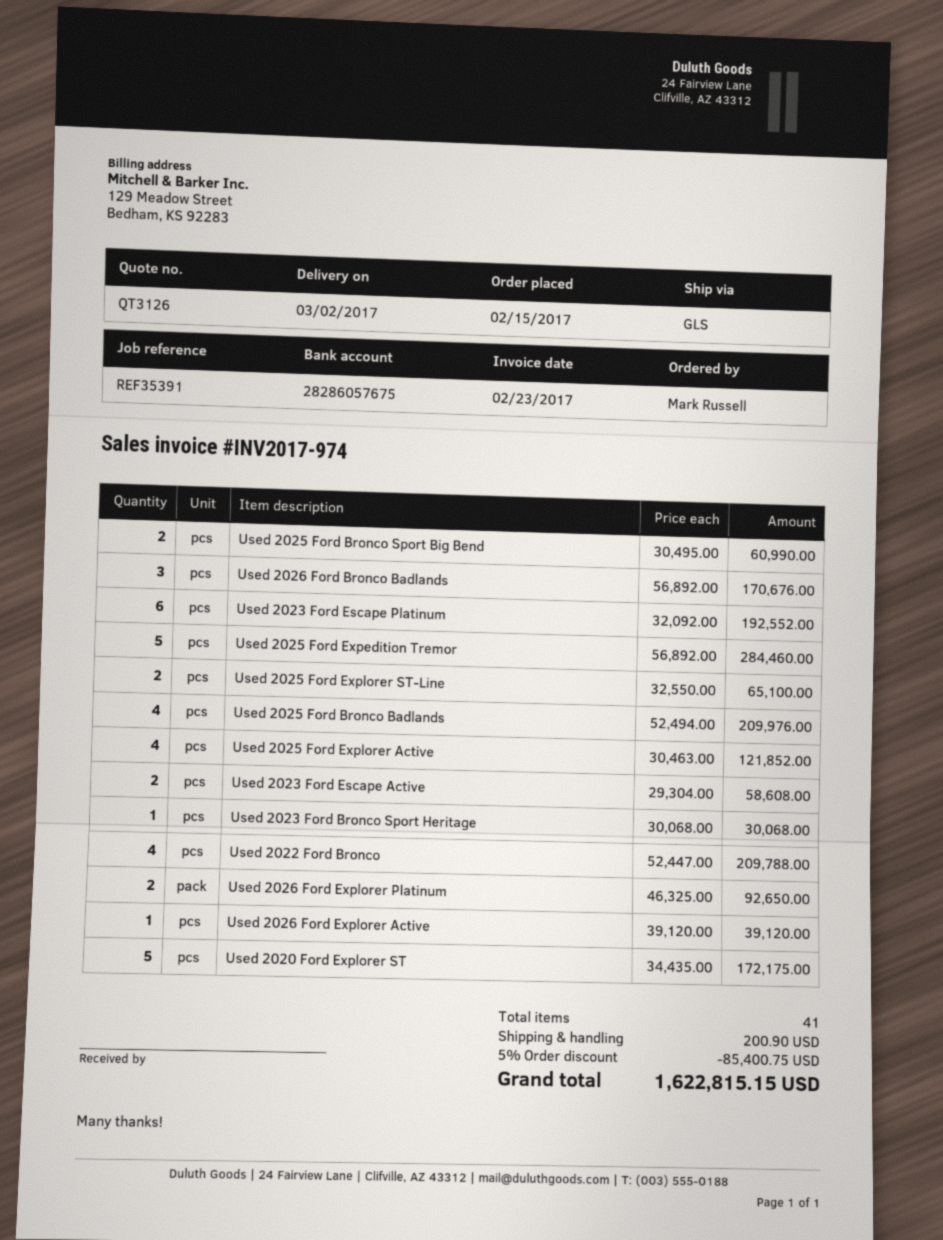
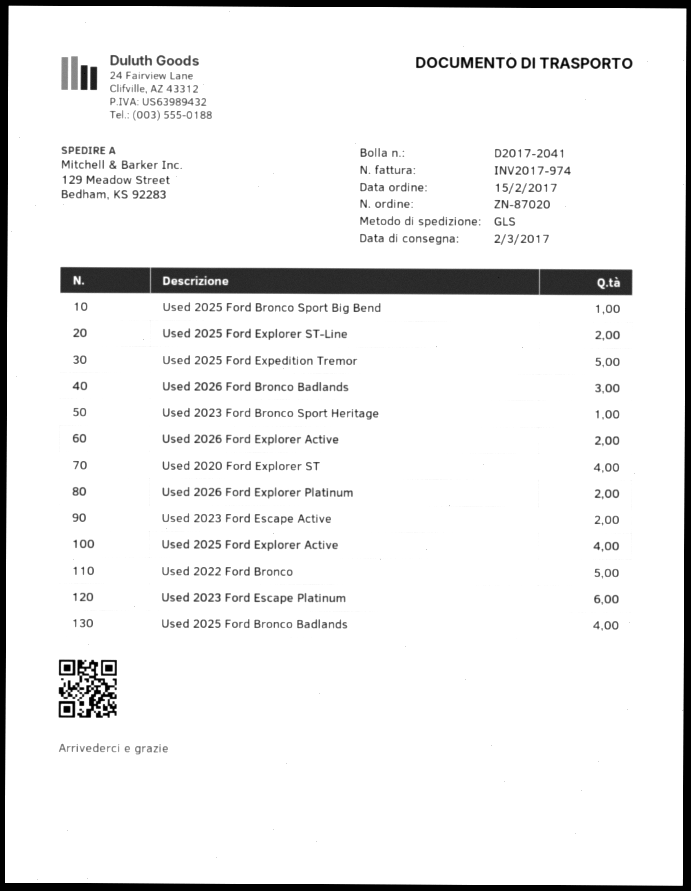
Used 2025 Ford Bronco Sport Big Bend: 2 -> 1
Used 2022 Ford Bronco: 4 -> 5
Used 2026 Ford Explorer Active: 1 -> 2
Used 2020 Ford Explorer ST: 5 -> 4

